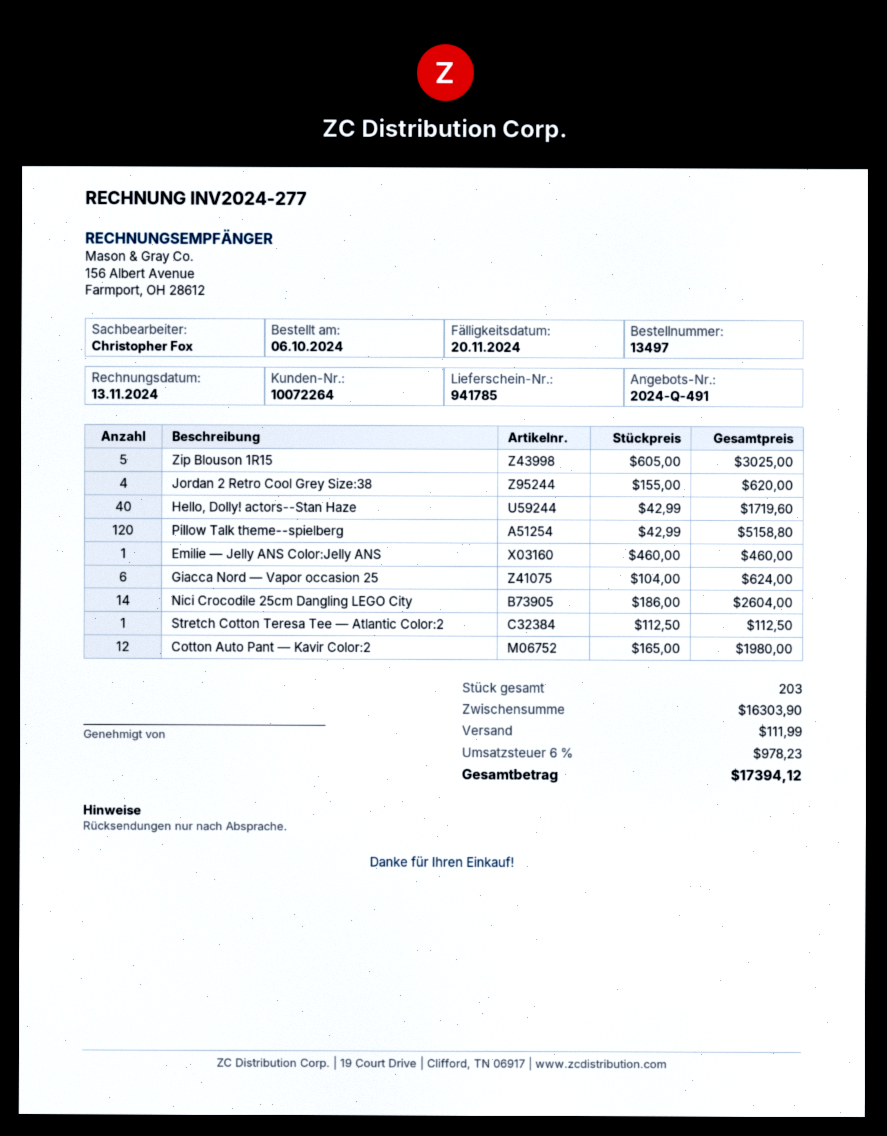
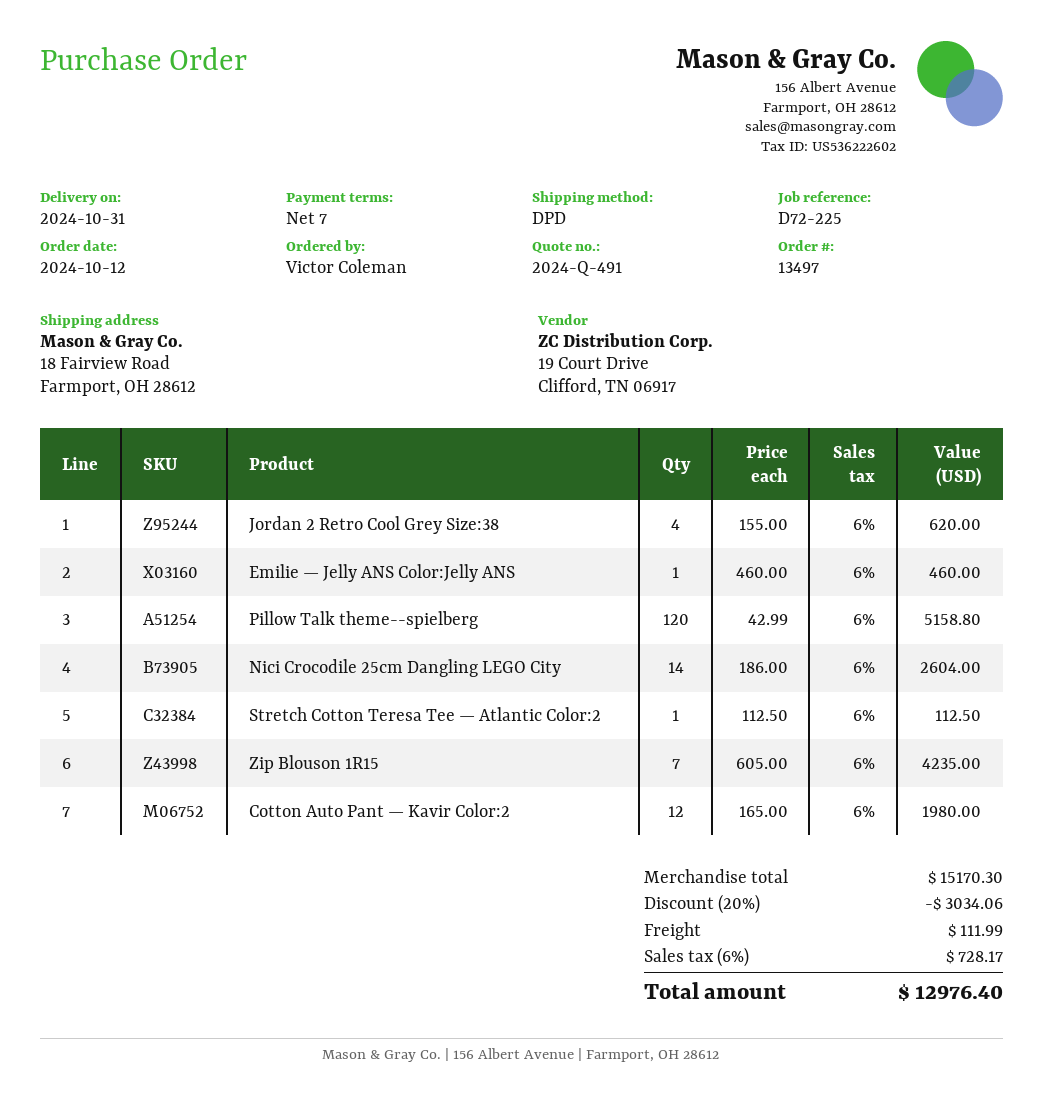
order date: 2024-10-06 -> 2024-10-12
Zip Blouson 1R15: 5 x 605.00 = 3025.00 -> 7 x 605.00 = 4235.00
Hello, Dolly! actors--Stan Haze: 40 x 42.99 = 1719.60 -> none
Giacca Nord — Vapor occasion 25: 6 x 104.00 = 624.00 -> none
subtotal: 16303.90 -> 15170.30
discount: none -> 20% = 3034.06
tax: 6% = 978.23 -> 6% = 728.17
total: 17394.12 -> 12976.40

